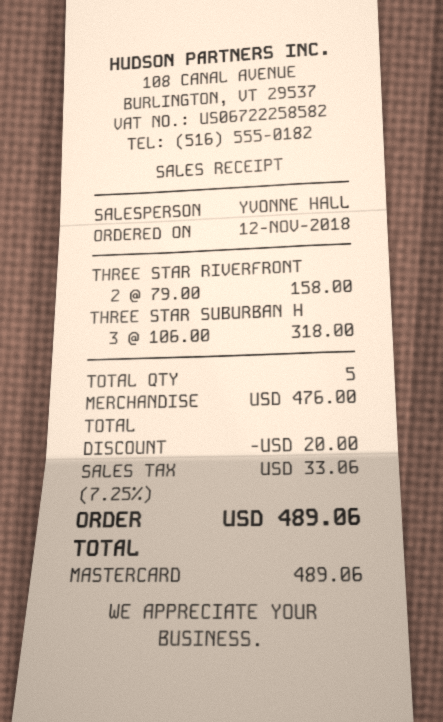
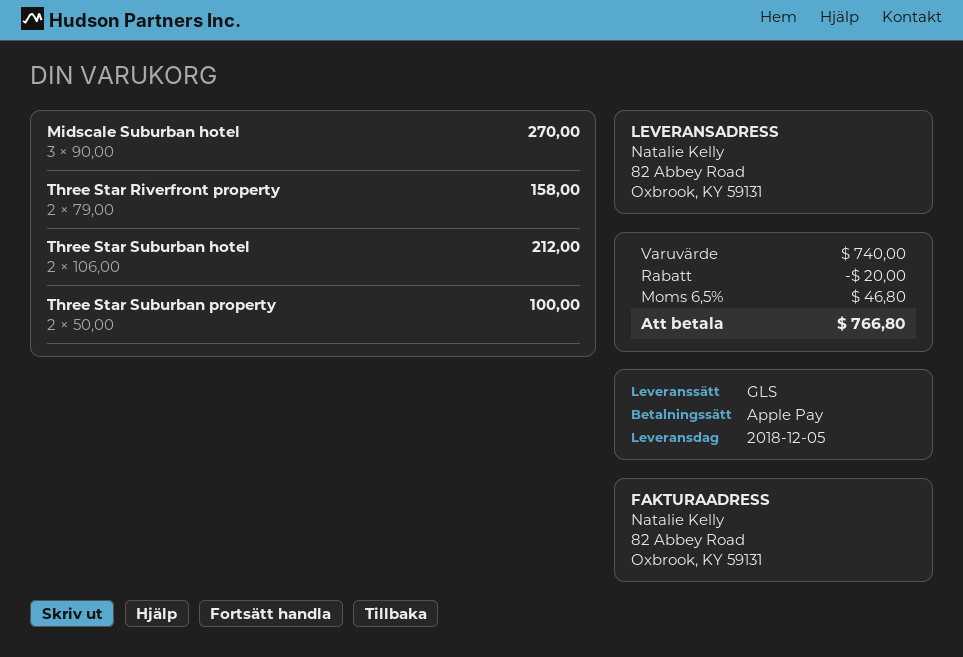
payment method: Mastercard -> Apple Pay
THREE STAR SUBURBAN H: 3 x 106.00 = 318.00 -> 2 x 106.00 = 212.00
Midscale Suburban hotel: none -> 3 x 90.00 = 270.00
Three Star Suburban property: none -> 2 x 50.00 = 100.00
subtotal: 476.00 -> 740.00
tax: 7.25% = 33.06 -> 6.5% = 46.80
total: 489.06 -> 766.80

